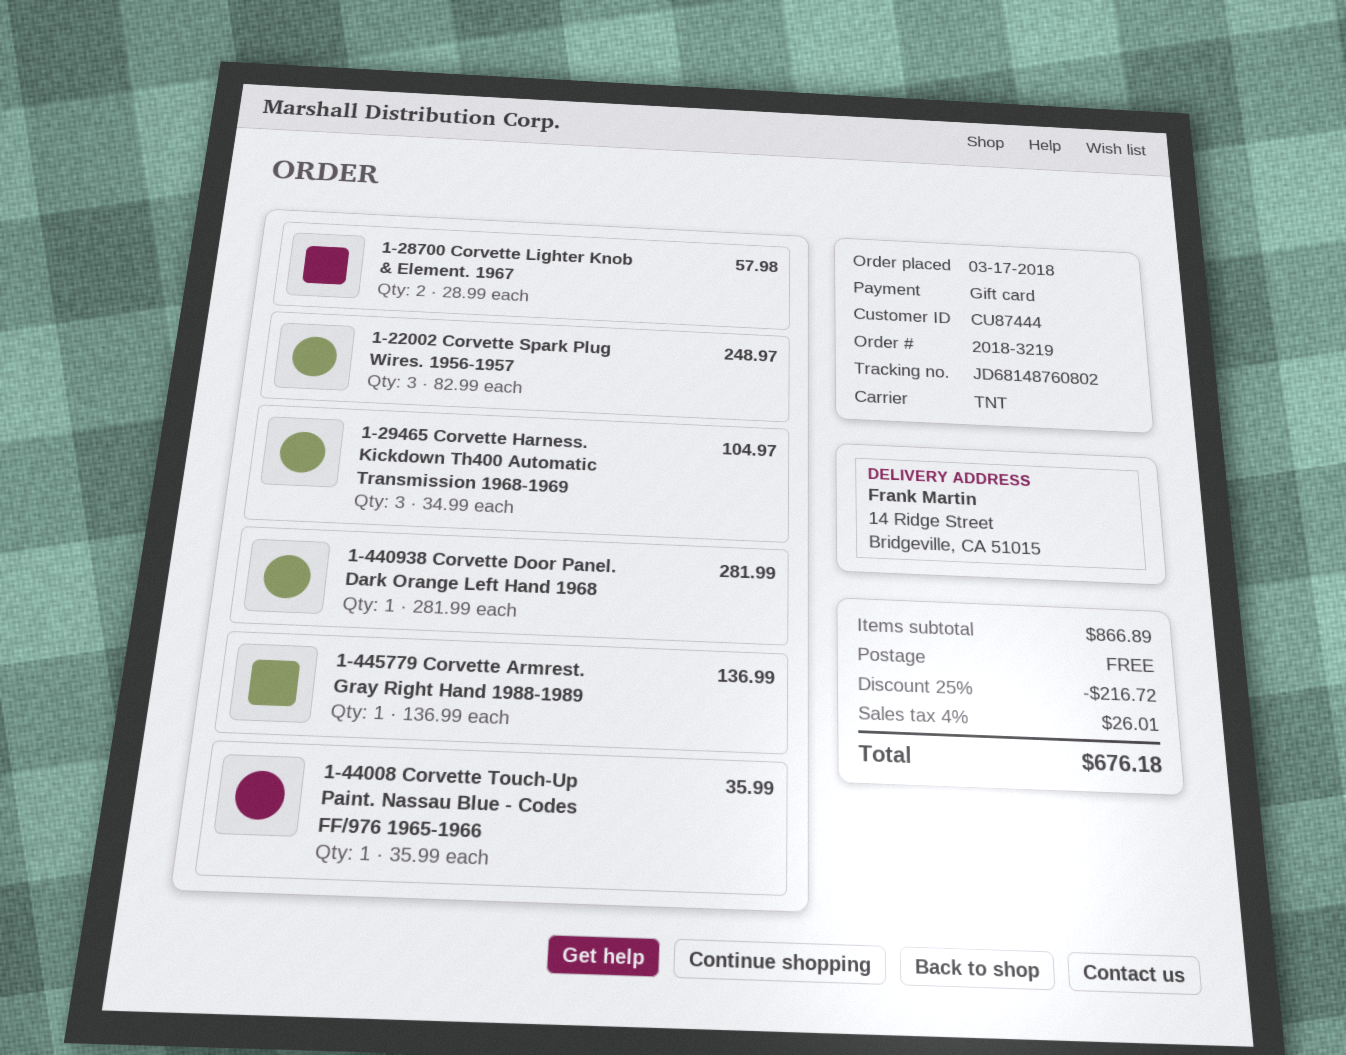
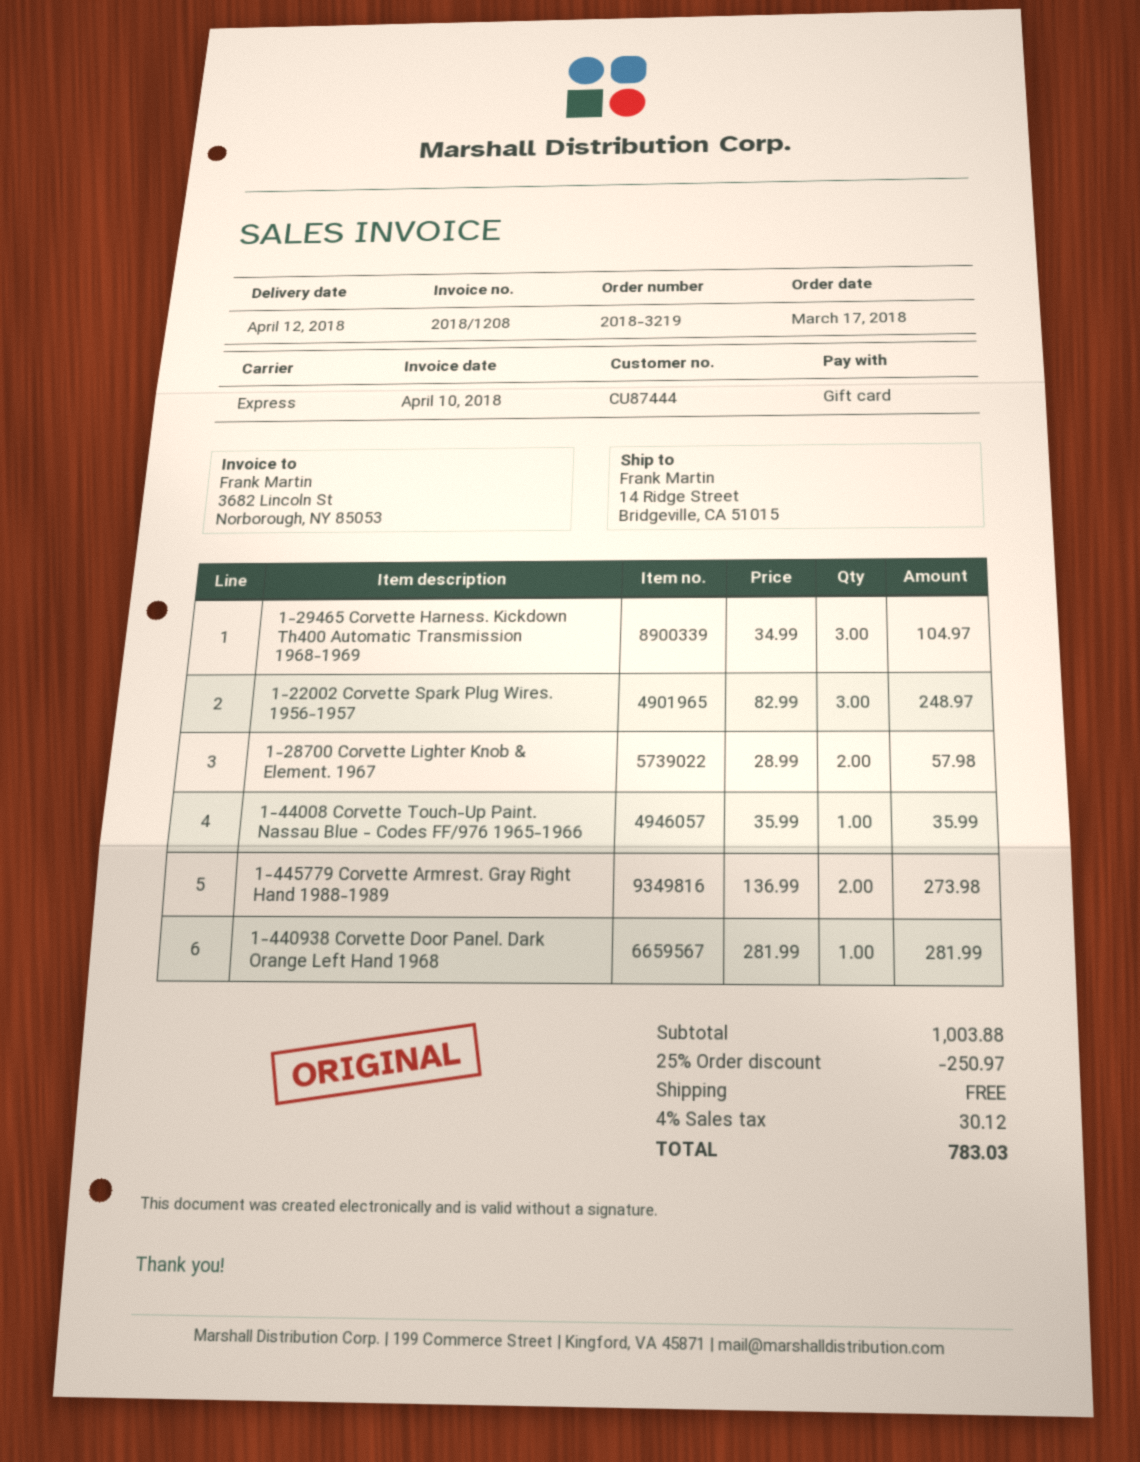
shipping method: TNT -> express
1-445779 Corvette Armrest. Gray Right Hand 1988-1989: 1 x 136.99 = 136.99 -> 2 x 136.99 = 273.98
subtotal: 866.89 -> 1003.88
discount: 25% = 216.72 -> 25% = 250.97
tax: 4% = 26.01 -> 4% = 30.12
total: 676.18 -> 783.03

